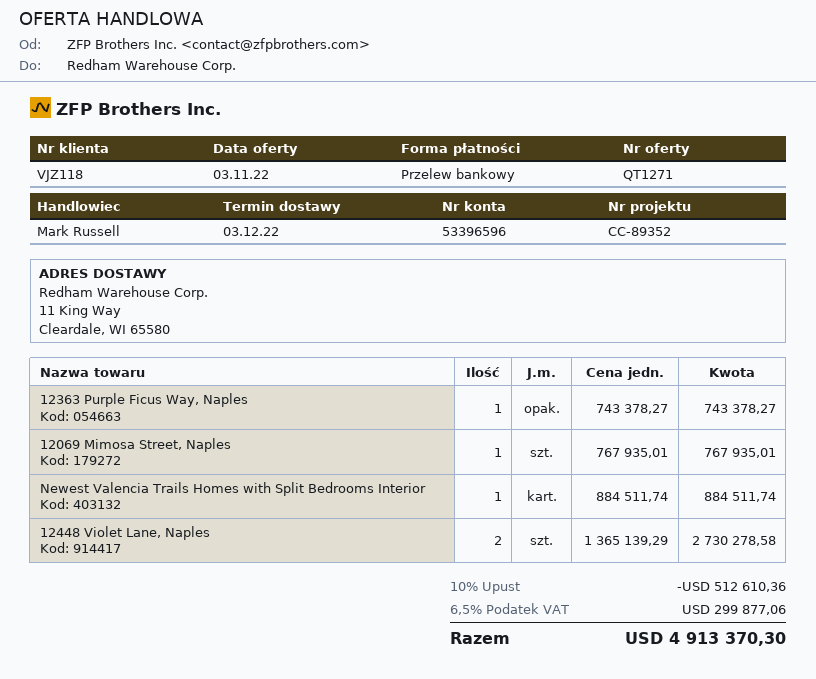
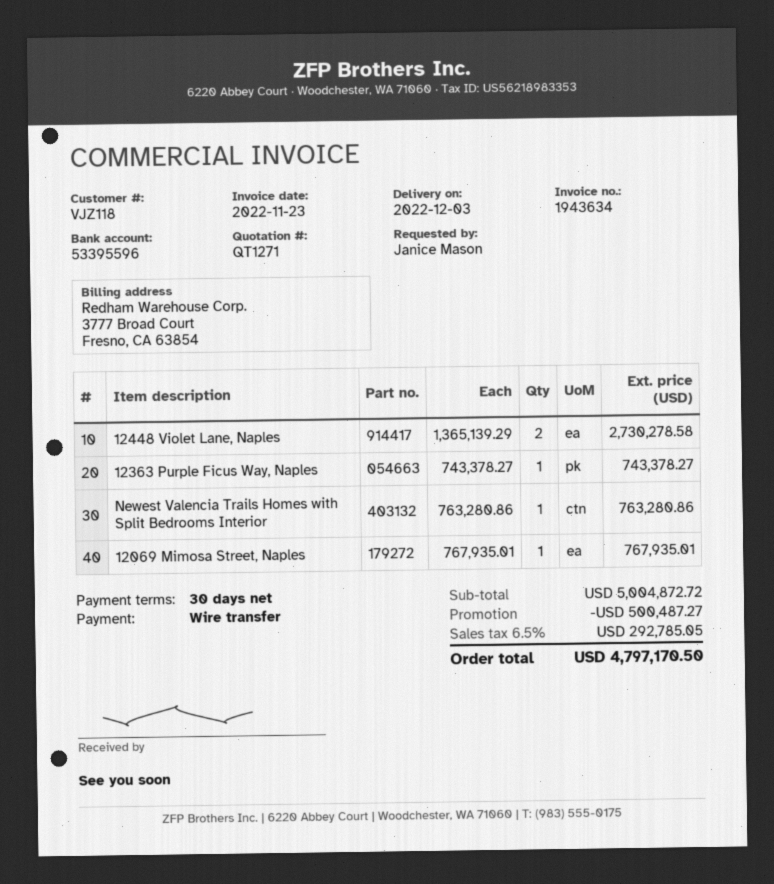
bank account: 53396596 -> 53395596
Newest Valencia Trails Homes with Split Bedrooms Interior: 1 x 884511.74 = 884511.74 -> 1 x 763280.86 = 763280.86
discount: 512610.36 -> 500487.27
tax: 6.5% = 299877.06 -> 6.5% = 292785.05
total: 4913370.30 -> 4797170.50

